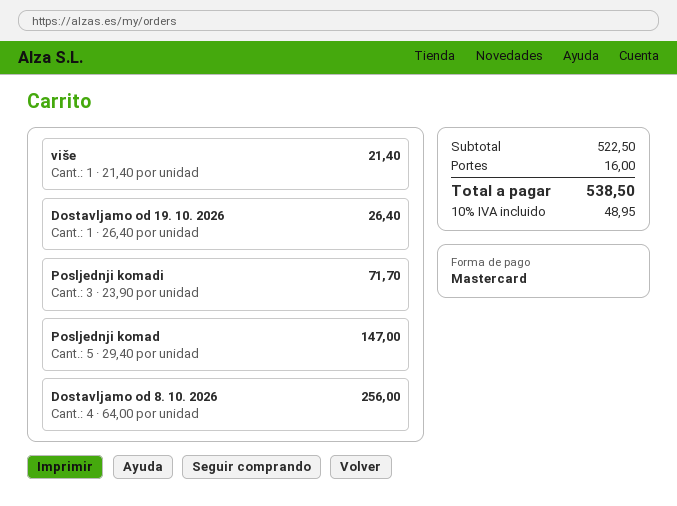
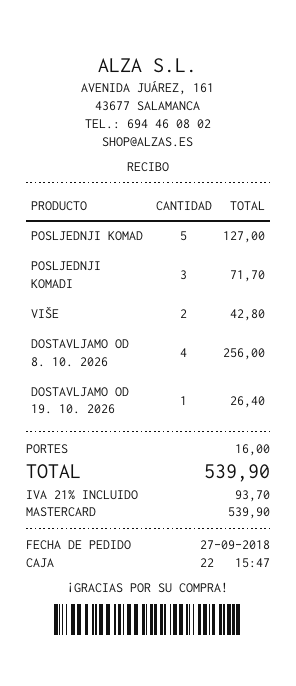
više: 1 for 21.40 -> 2 for 42.80
Posljednji komad: 5 for 147.00 -> 5 for 127.00
tax: 10% = 48.95 -> 21% = 93.70
total: 538.50 -> 539.90

